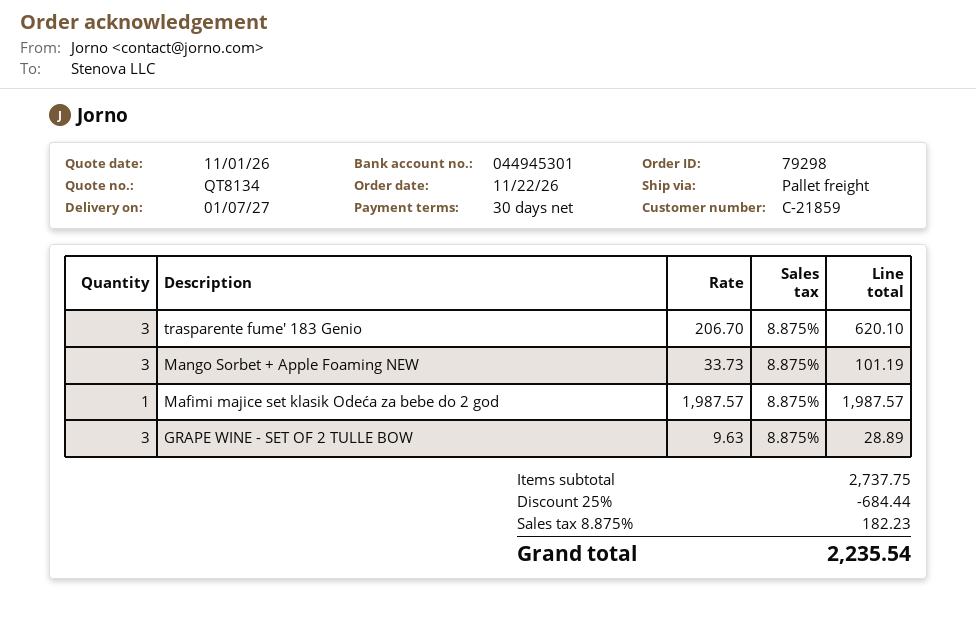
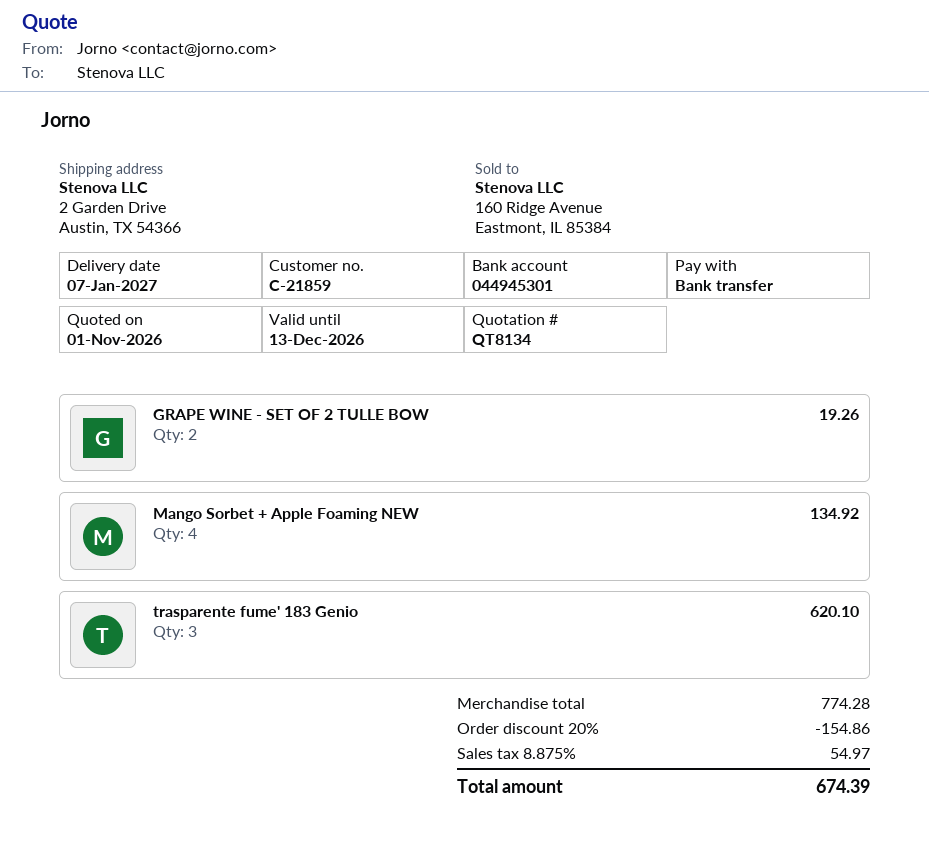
Mango Sorbet + Apple Foaming NEW: 3 for 101.19 -> 4 for 134.92
Mafimi majice set klasik Odeća za bebe do 2 god: 1 for 1987.57 -> none
GRAPE WINE - SET OF 2 TULLE BOW: 3 for 28.89 -> 2 for 19.26
subtotal: 2737.75 -> 774.28
discount: 25% = 684.44 -> 20% = 154.86
tax: 8.875% = 182.23 -> 8.875% = 54.97
total: 2235.54 -> 674.39

